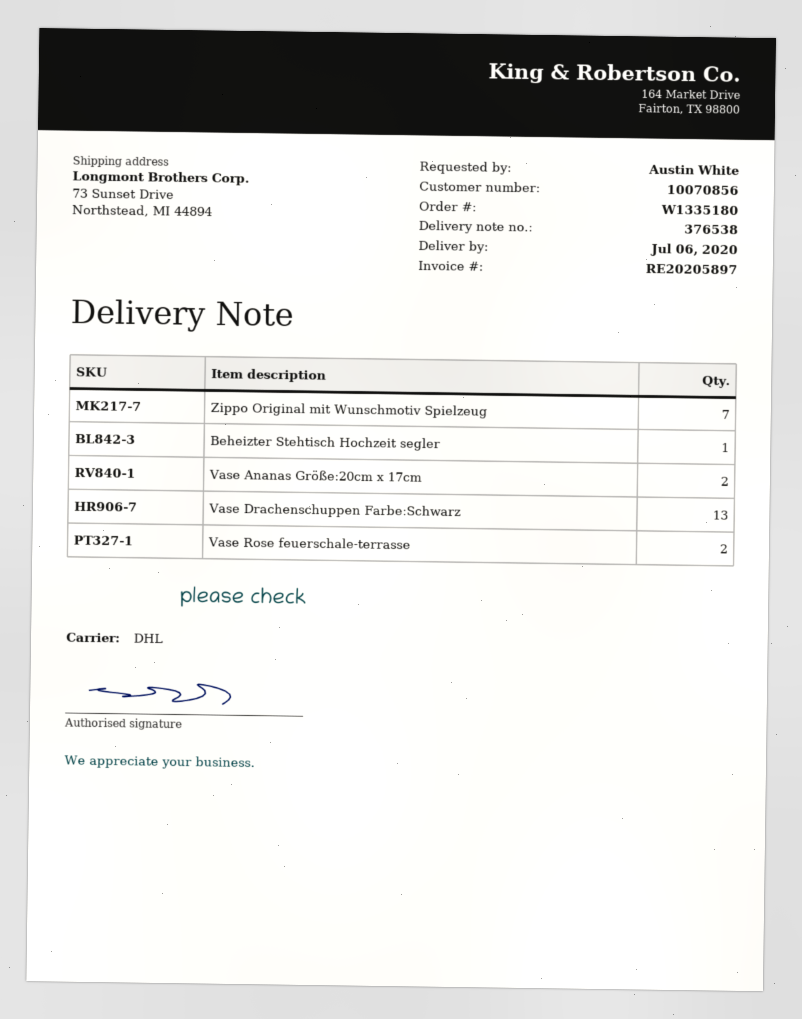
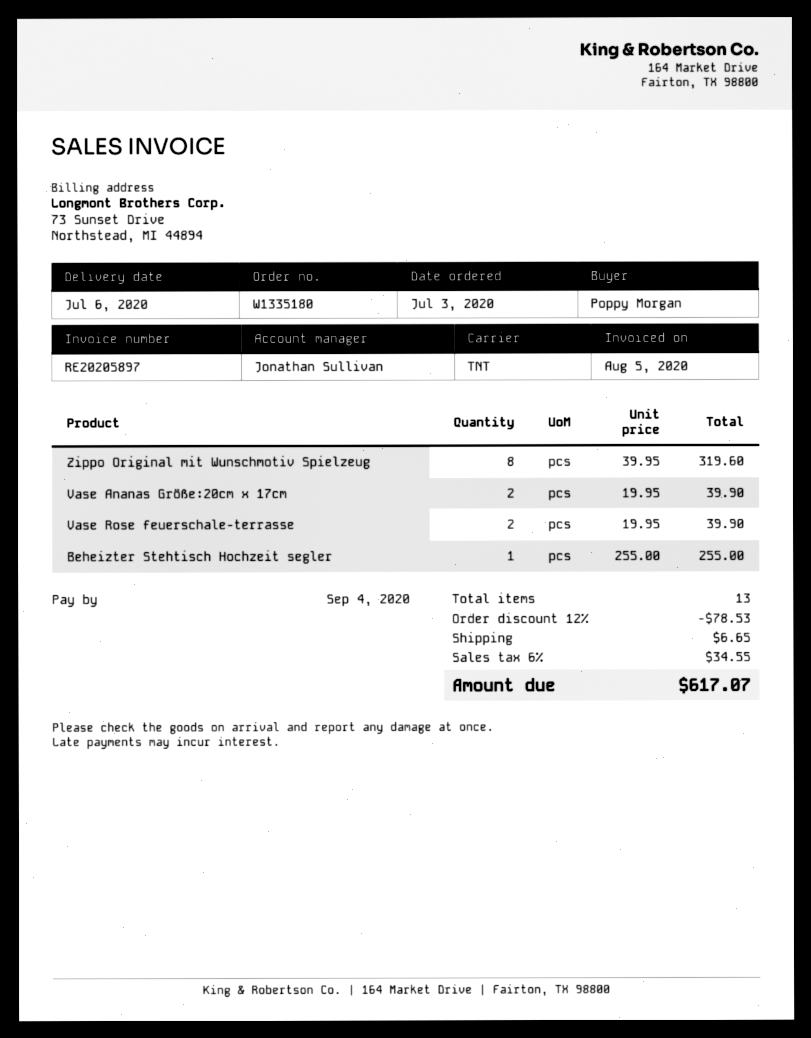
ordered by: Austin White -> Poppy Morgan
shipping method: DHL -> TNT
Zippo Original mit Wunschmotiv Spielzeug: 7 -> 8
Vase Drachenschuppen Farbe:Schwarz: 13 -> none

